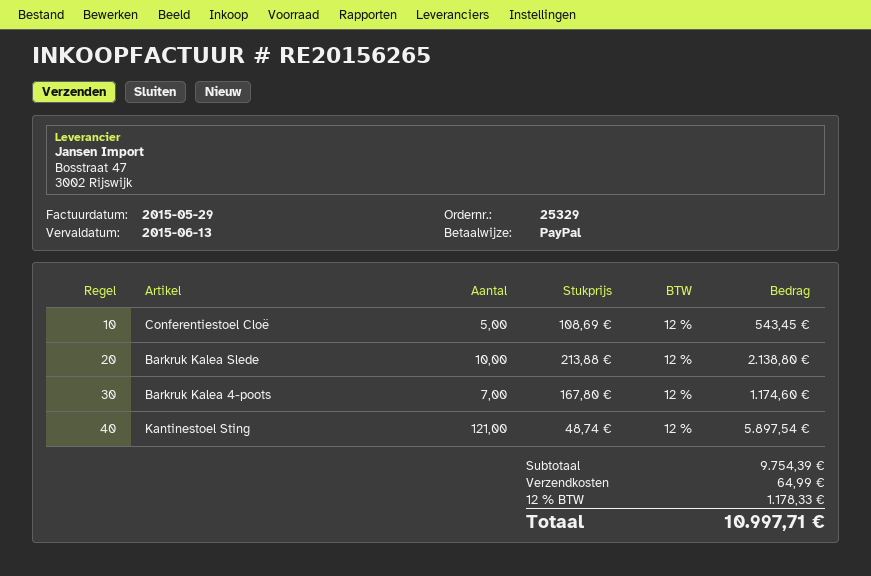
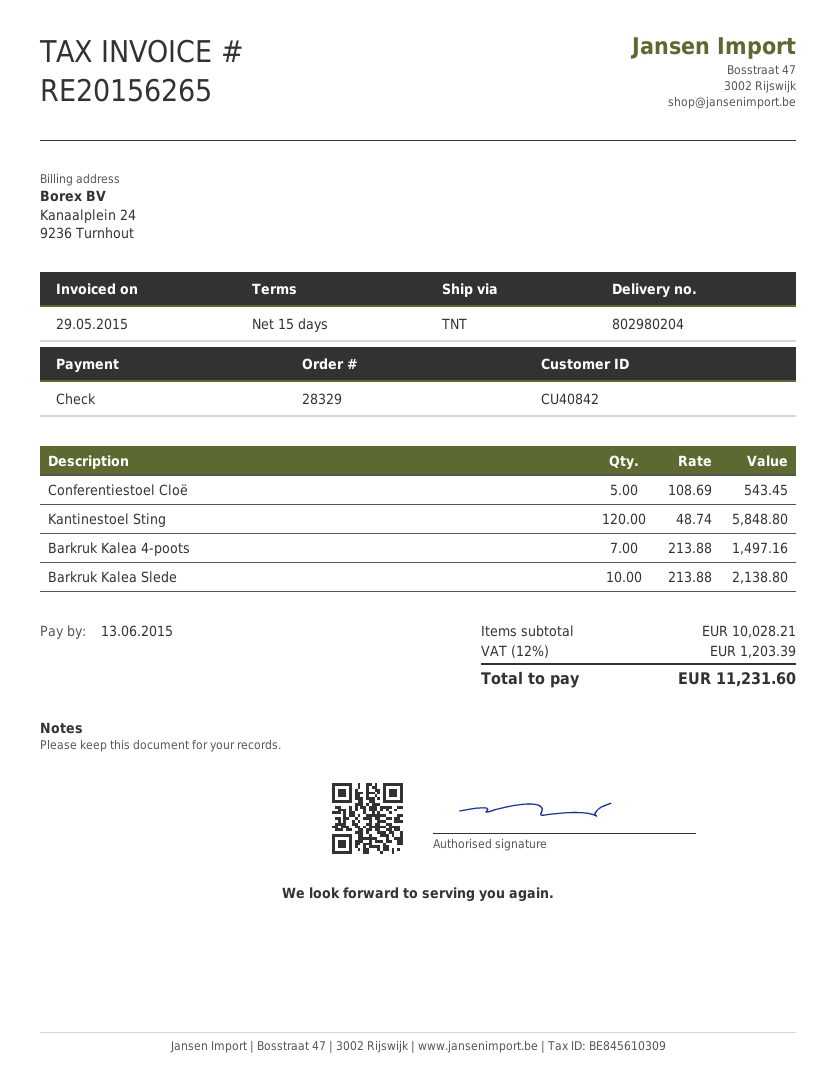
order number: 25329 -> 28329
payment method: PayPal -> cheque
Barkruk Kalea 4-poots: 7 x 167.80 = 1174.60 -> 7 x 213.88 = 1497.16
Kantinestoel Sting: 121 x 48.74 = 5897.54 -> 120 x 48.74 = 5848.80
subtotal: 9754.39 -> 10028.21
shipping: 64.99 -> none
tax: 12% = 1178.33 -> 12% = 1203.39
total: 10997.71 -> 11231.60

